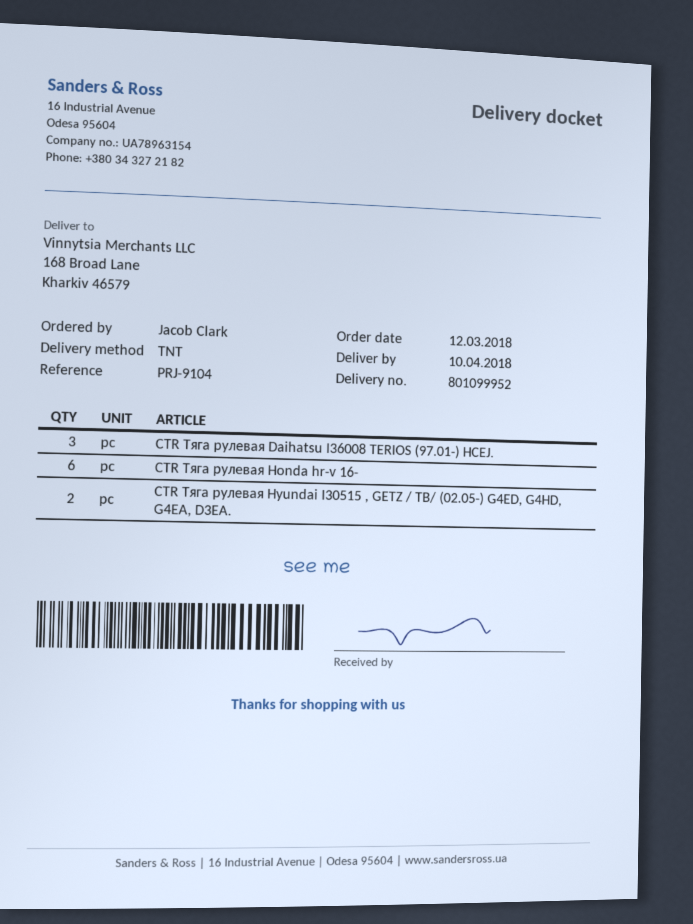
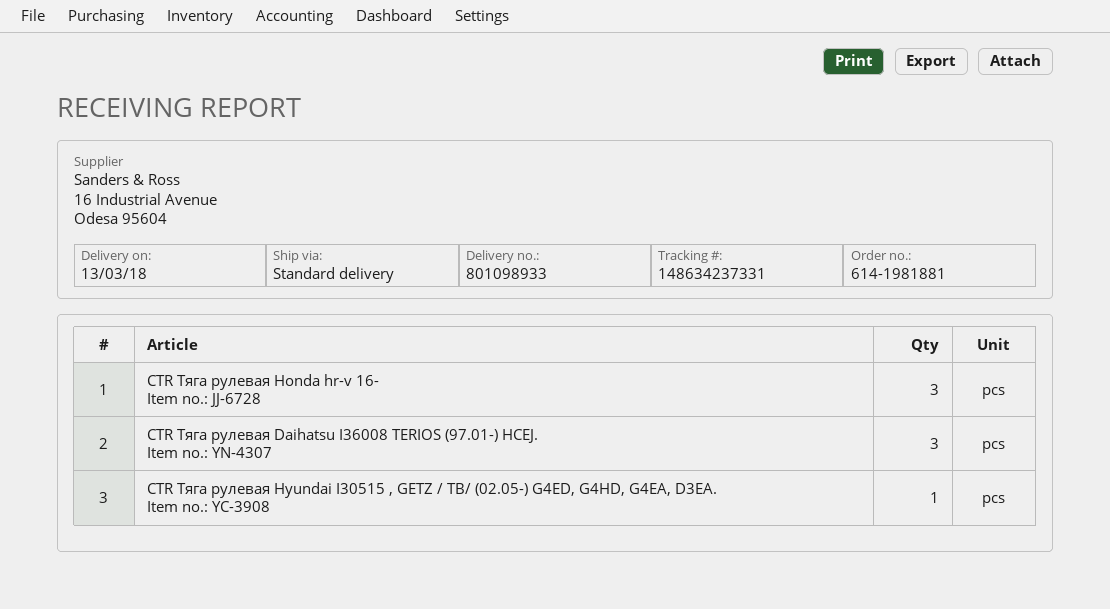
delivery note number: 801099952 -> 801098933
delivery date: 2018-04-10 -> 2018-03-13
shipping method: TNT -> standard
CTR Тяга рулевая Honda hr-v 16-: 6 -> 3
CTR Тяга рулевая Hyundai I30515 , GETZ / TB/ (02.05-) G4ED, G4HD, G4EA, D3EA.: 2 -> 1

